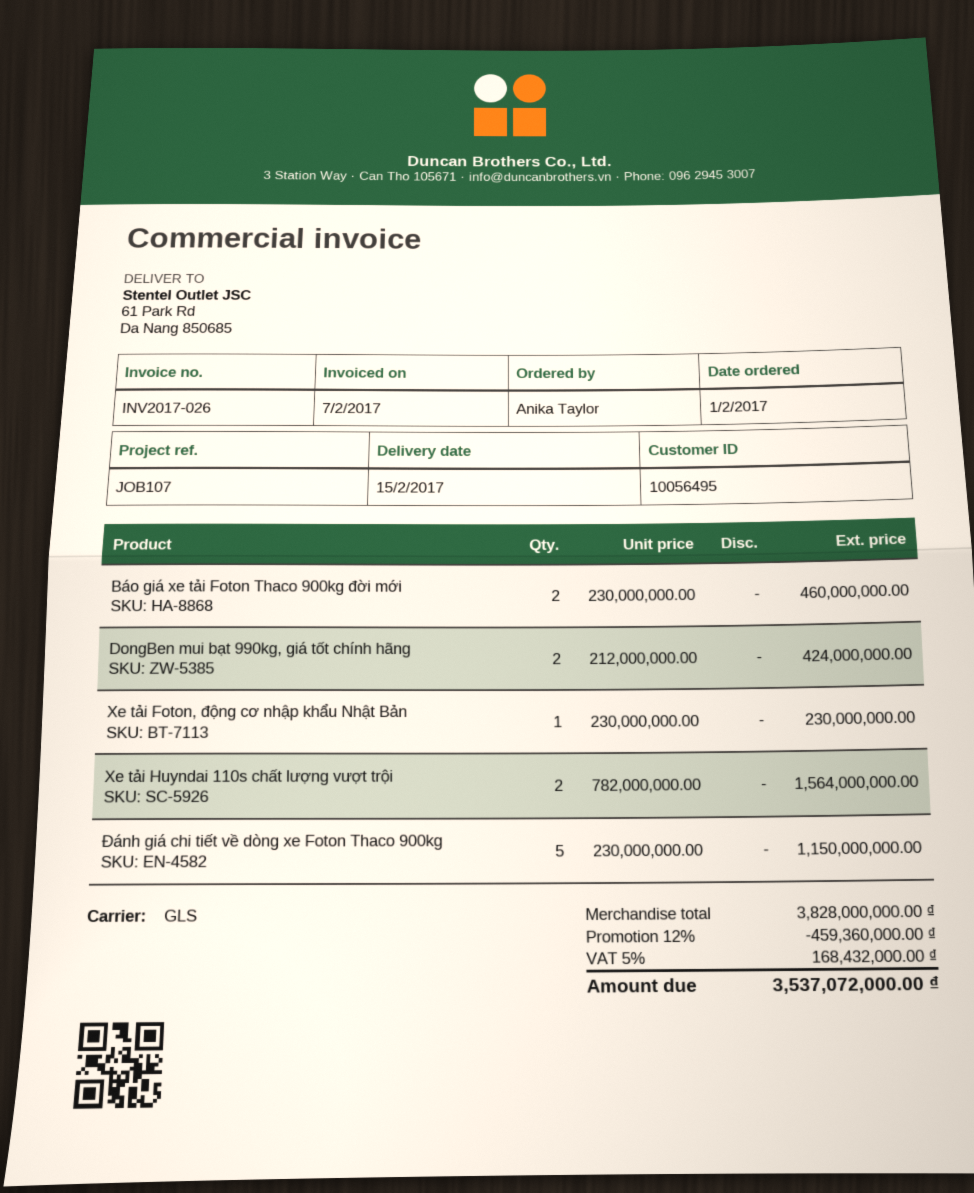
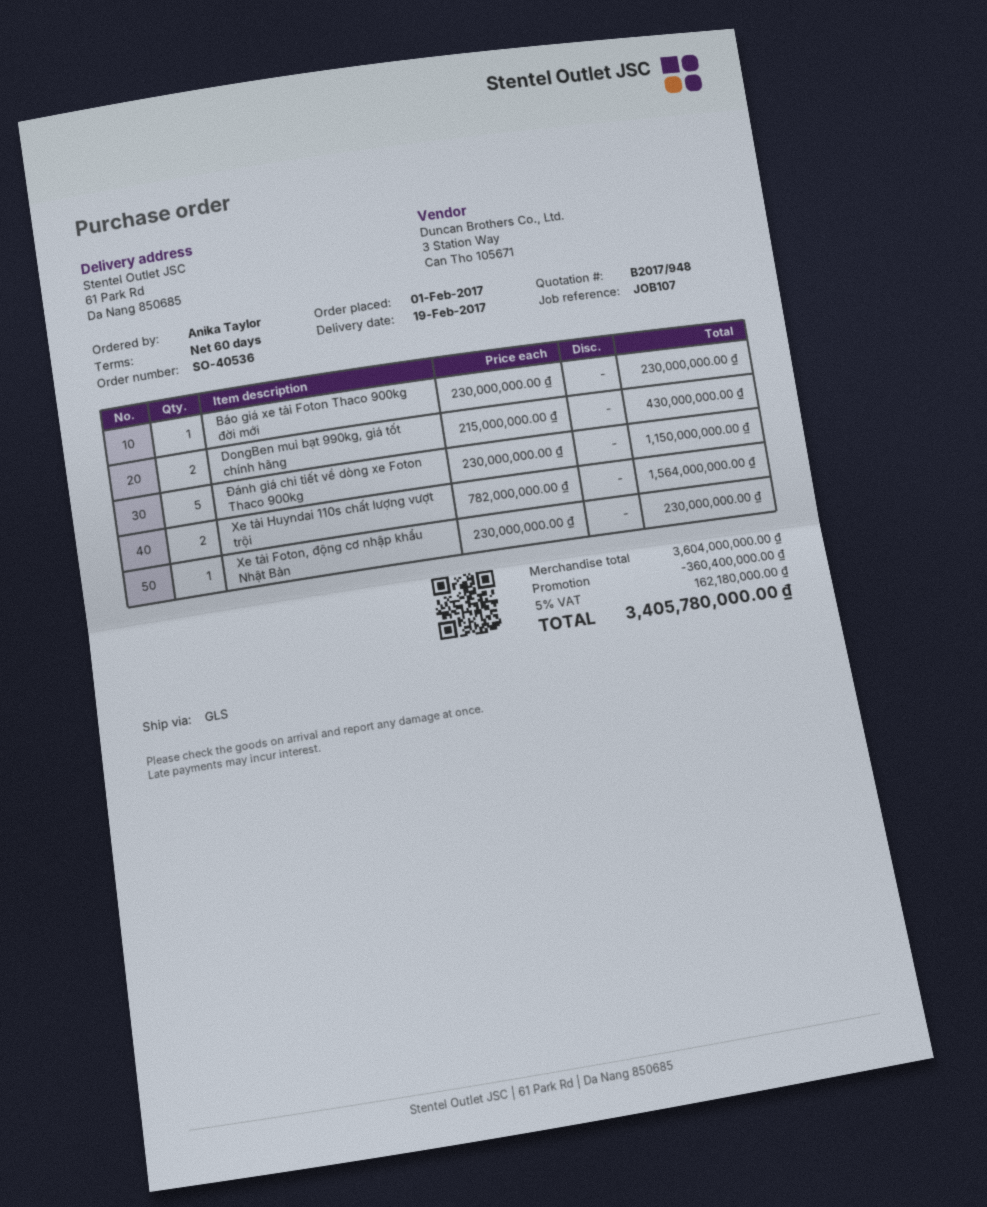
delivery date: 2017-02-15 -> 2017-02-19
Báo giá xe tải Foton Thaco 900kg đời mới: 2 x 230000000.00 = 460000000.00 -> 1 x 230000000.00 = 230000000.00
DongBen mui bạt 990kg, giá tốt chính hãng: 2 x 212000000.00 = 424000000.00 -> 2 x 215000000.00 = 430000000.00
subtotal: 3828000000.00 -> 3604000000.00
discount: 459360000.00 -> 360400000.00
tax: 5% = 168432000.00 -> 5% = 162180000.00
total: 3537072000.00 -> 3405780000.00

